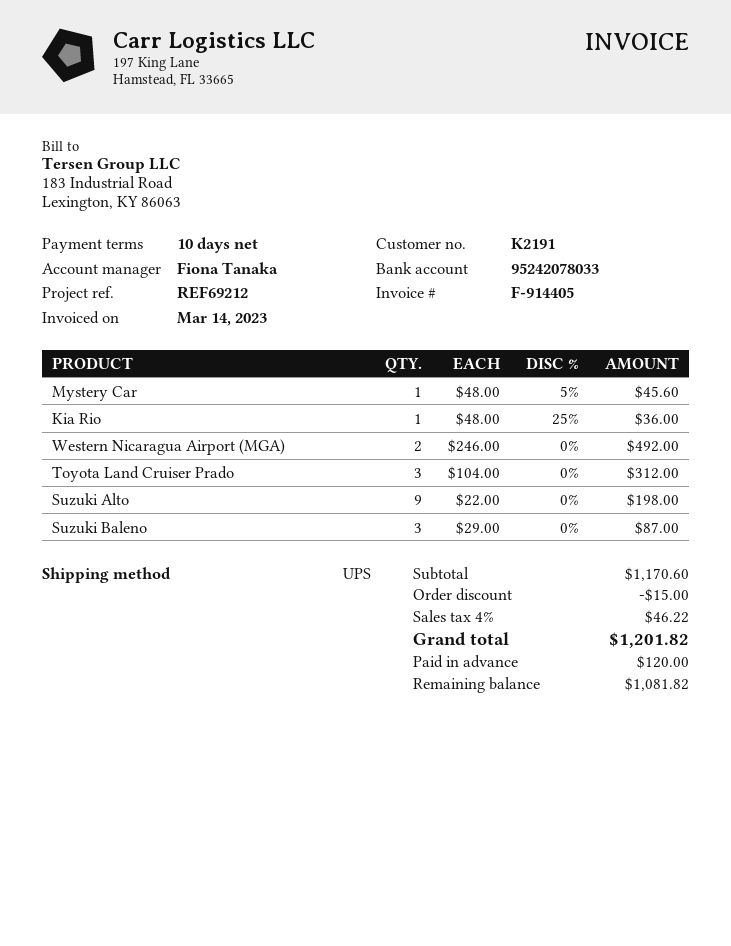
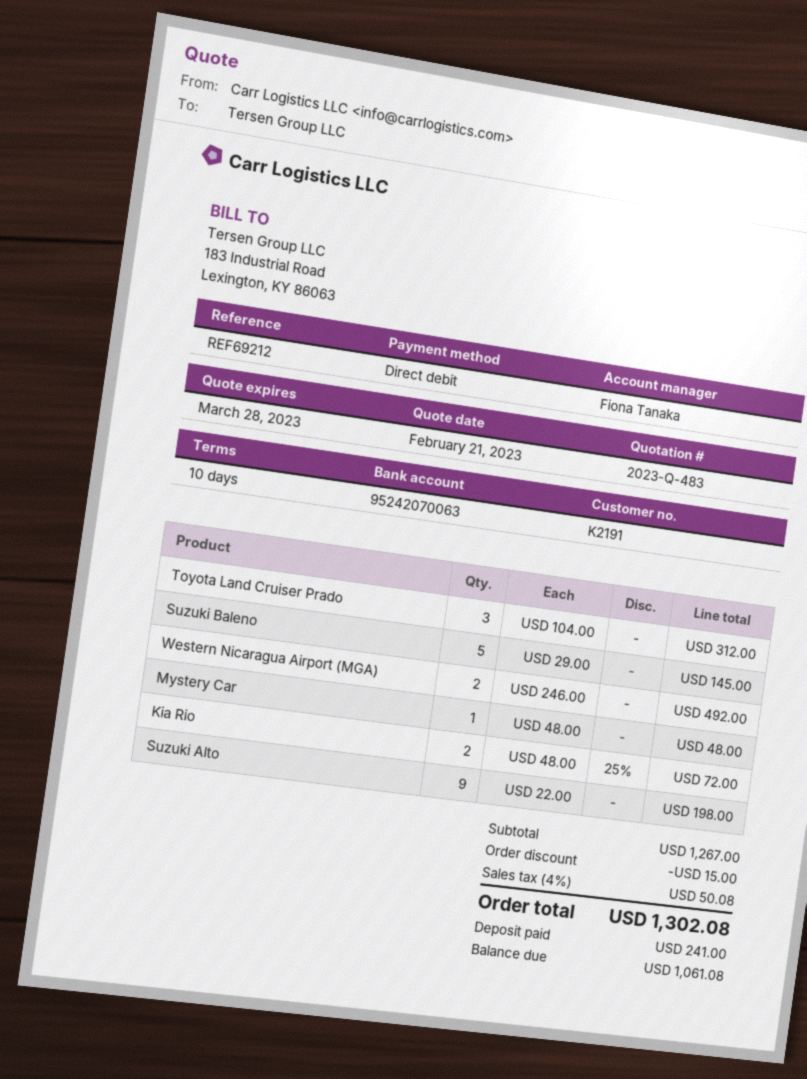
bank account: 95242078033 -> 95242070063
Mystery Car: 1 x 48.00 - 5% = 45.60 -> 1 x 48.00 = 48.00
Kia Rio: 1 x 48.00 - 25% = 36.00 -> 2 x 48.00 - 25% = 72.00
Suzuki Baleno: 3 x 29.00 = 87.00 -> 5 x 29.00 = 145.00
subtotal: 1170.60 -> 1267.00
tax: 4% = 46.22 -> 4% = 50.08
total: 1201.82 -> 1302.08
deposit: 120.00 -> 241.00
balance: 1081.82 -> 1061.08

